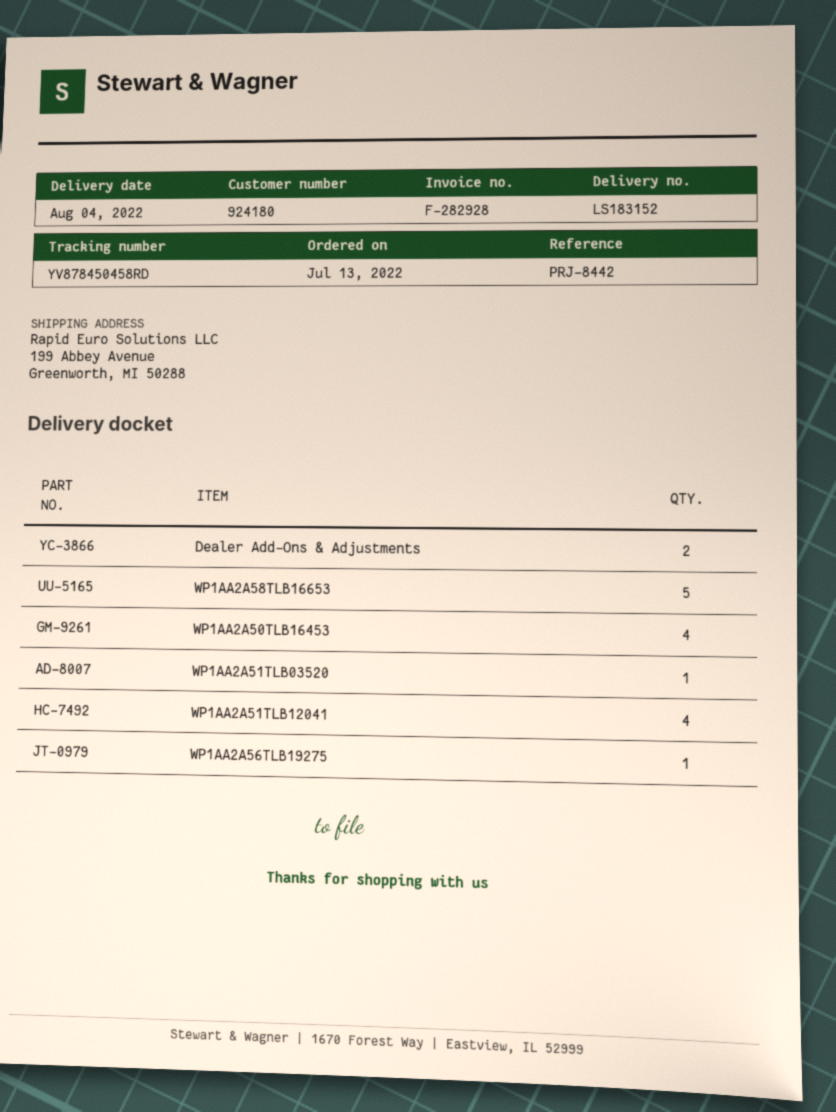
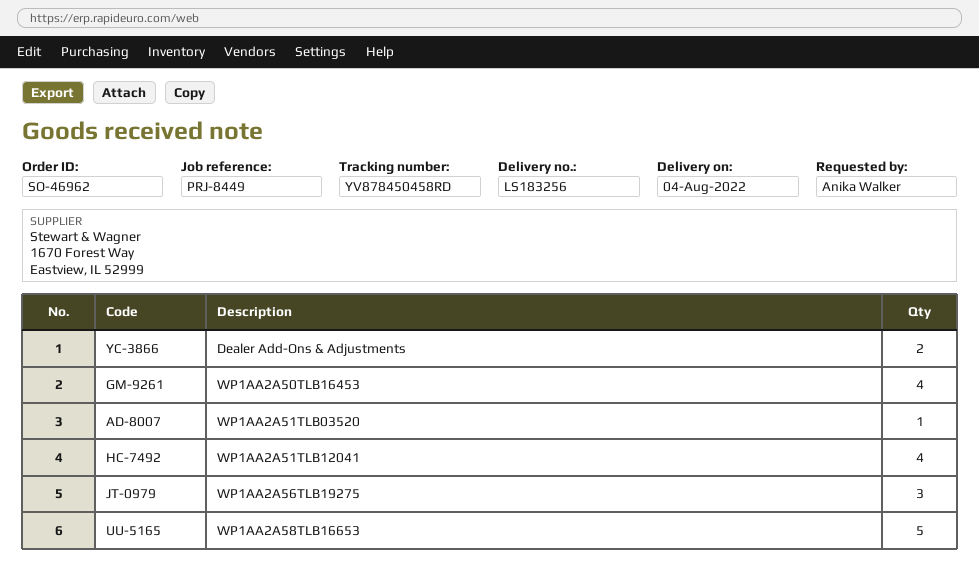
delivery note number: LS183152 -> LS183256
reference: PRJ-8442 -> PRJ-8449
WP1AA2A56TLB19275: 1 -> 3

